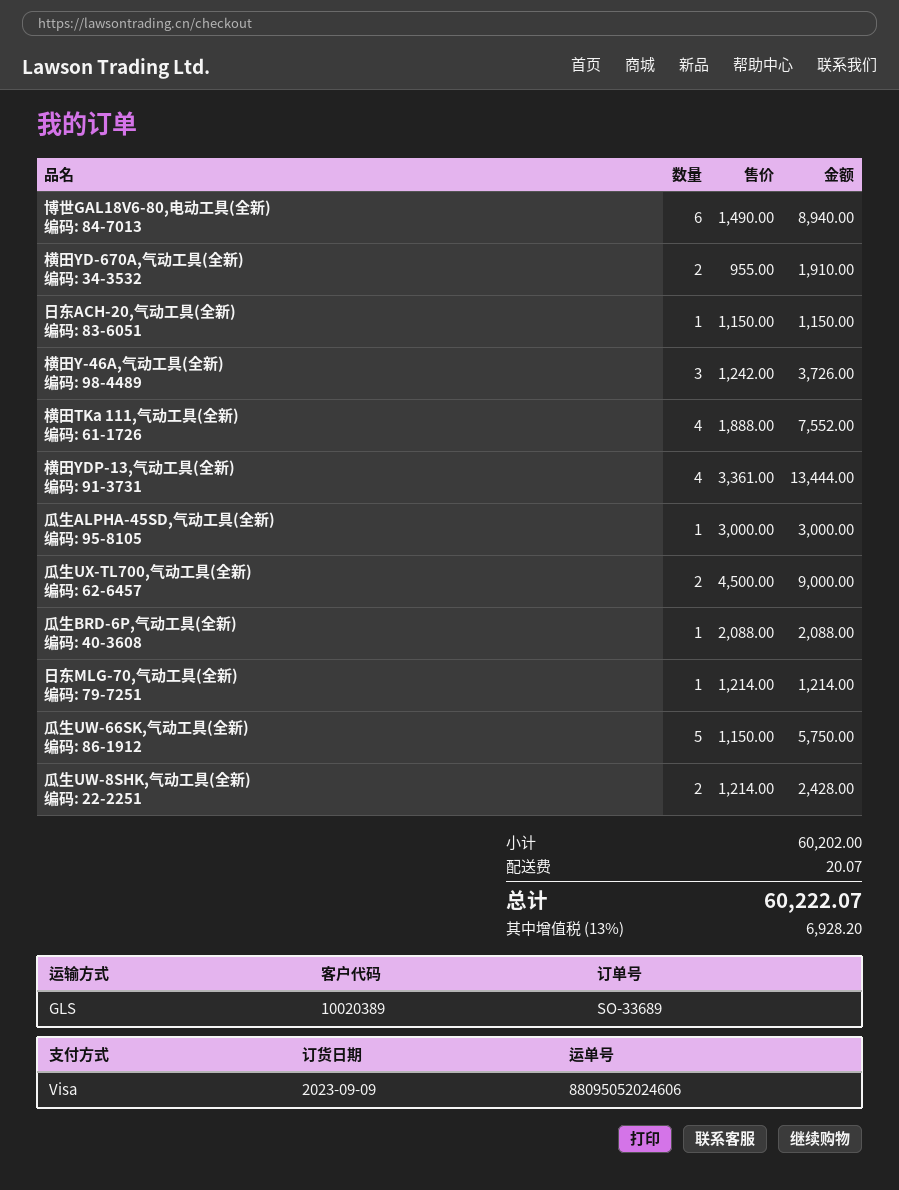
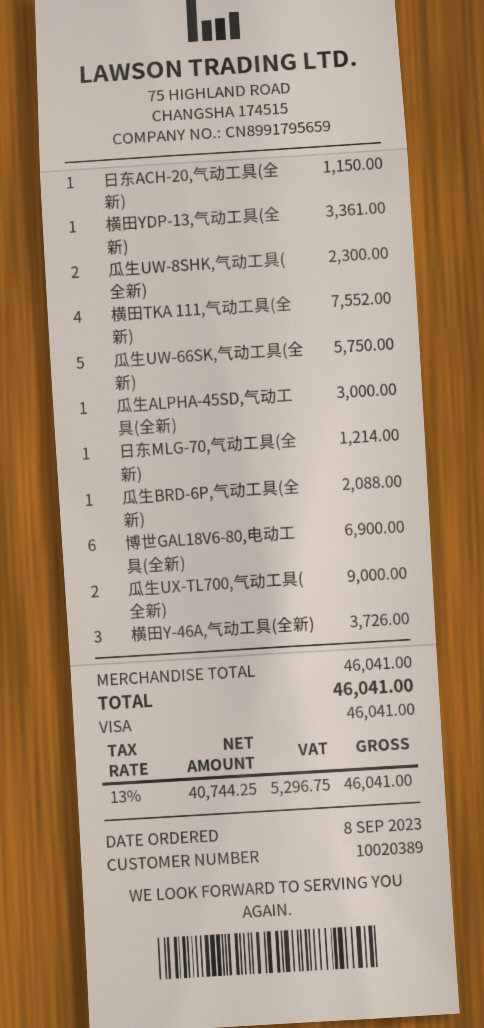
order date: 2023-09-09 -> 2023-09-08
博世GAL18V6-80,电动工具(全新): 6 for 8940.00 -> 6 for 6900.00
横田YD-670A,气动工具(全新): 2 for 1910.00 -> none
横田YDP-13,气动工具(全新): 4 for 13444.00 -> 1 for 3361.00
瓜生UW-8SHK,气动工具(全新): 2 for 2428.00 -> 2 for 2300.00
subtotal: 60202.00 -> 46041.00
shipping: 20.07 -> none
tax: 13% = 6928.20 -> 13% = 5296.75
total: 60222.07 -> 46041.00

